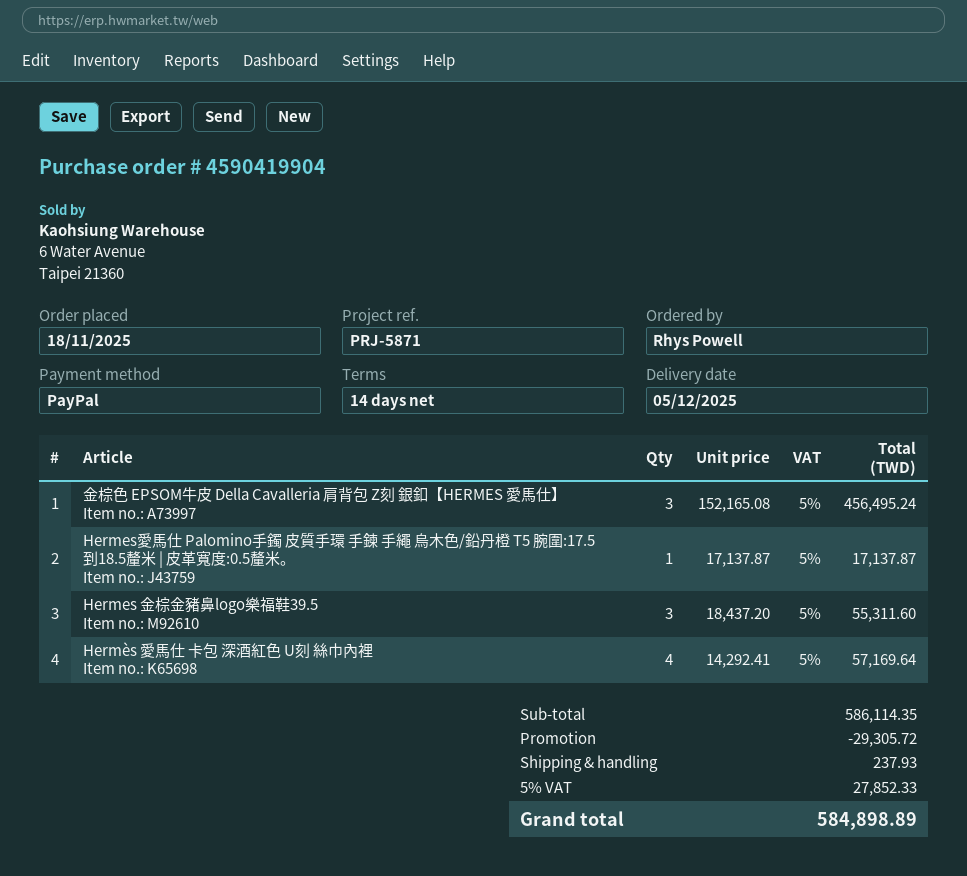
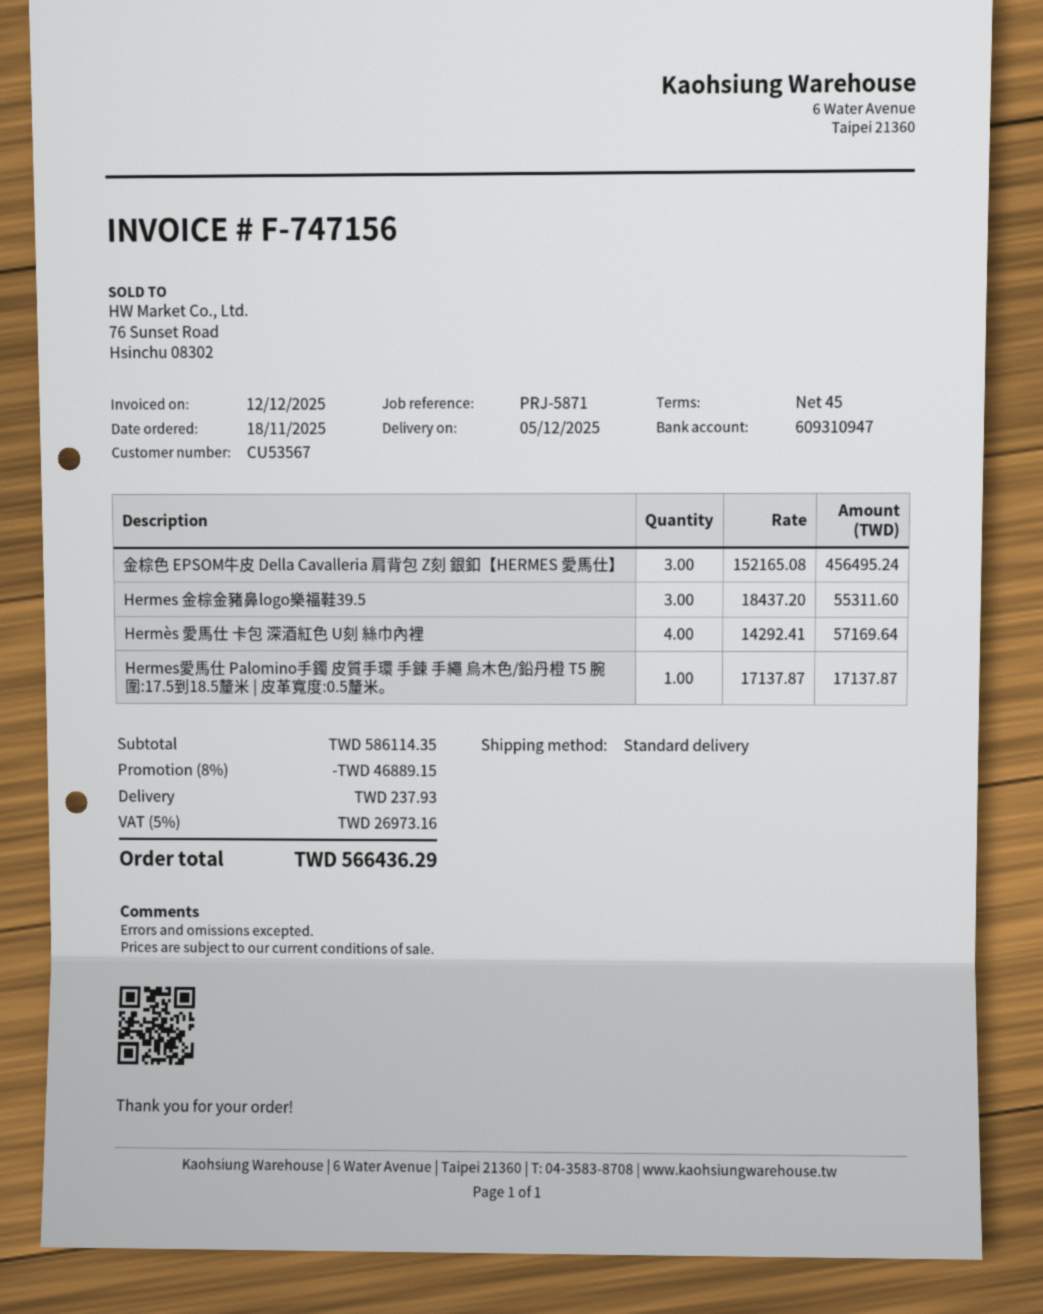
payment terms: 14 days -> 45 days
discount: 29305.72 -> 46889.15
tax: 5% = 27852.33 -> 5% = 26973.16
total: 584898.89 -> 566436.29

